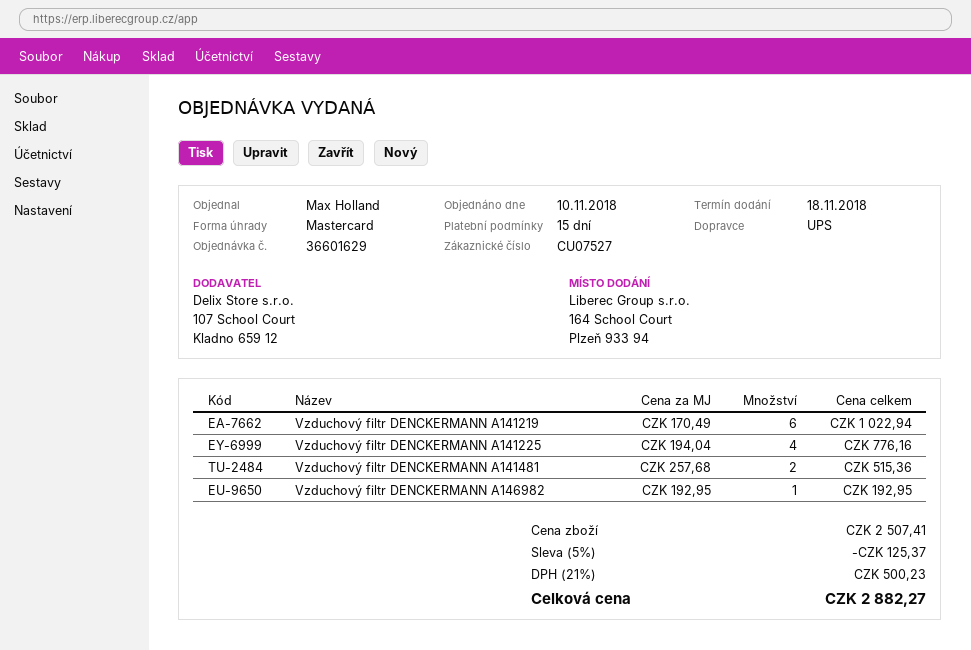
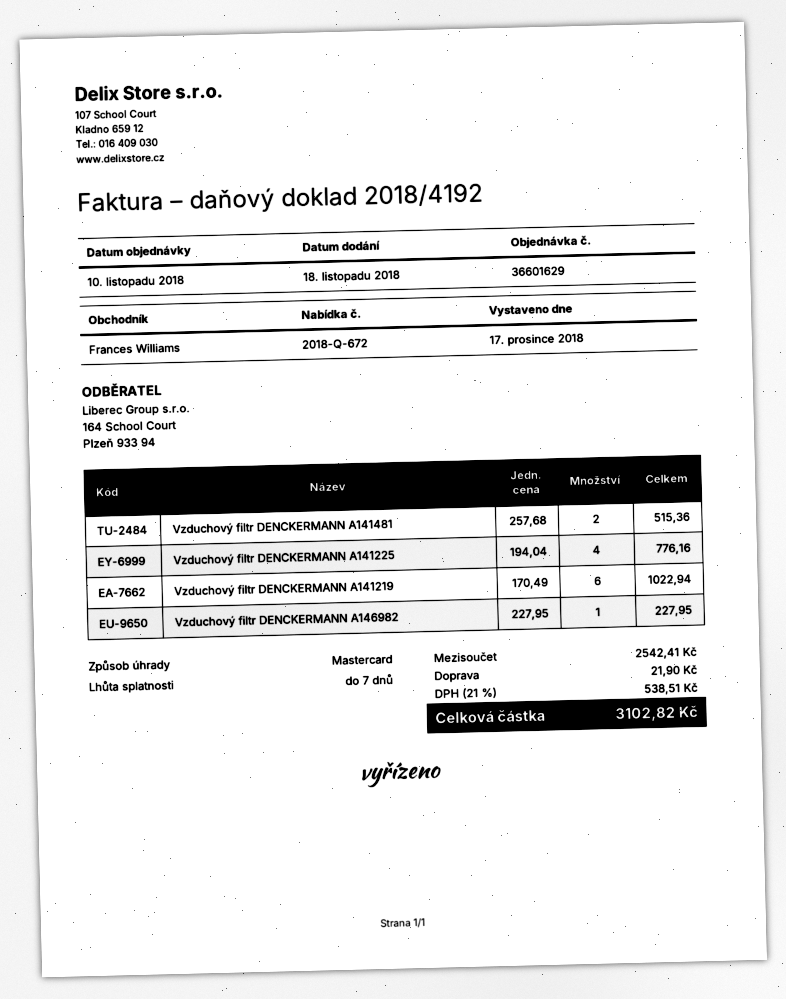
payment terms: 15 days -> 7 days
Vzduchový filtr DENCKERMANN A146982: 1 x 192.95 = 192.95 -> 1 x 227.95 = 227.95
subtotal: 2507.41 -> 2542.41
discount: 5% = 125.37 -> none
shipping: none -> 21.90
tax: 21% = 500.23 -> 21% = 538.51
total: 2882.27 -> 3102.82

